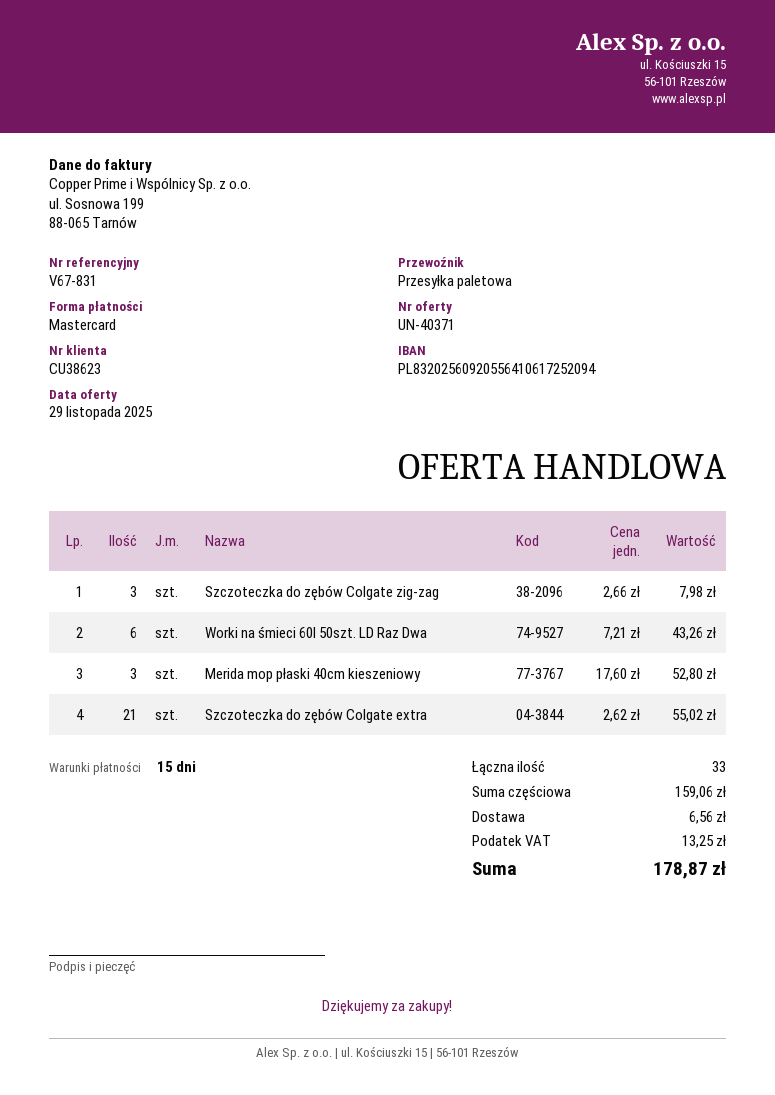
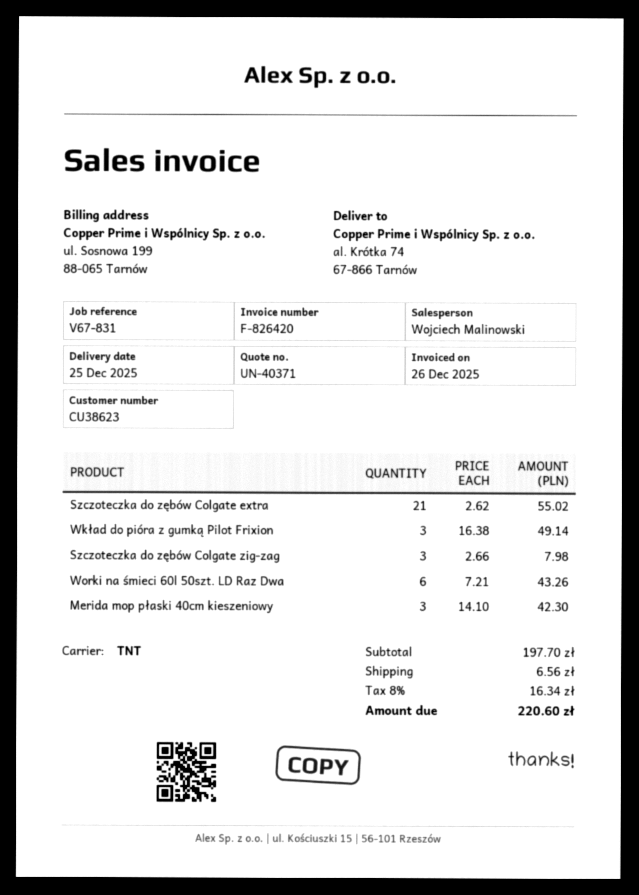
shipping method: pallet freight -> TNT
Merida mop płaski 40cm kieszeniowy: 3 x 17.60 = 52.80 -> 3 x 14.10 = 42.30
Wkład do pióra z gumką Pilot Frixion: none -> 3 x 16.38 = 49.14
subtotal: 159.06 -> 197.70
tax: 13.25 -> 16.34
total: 178.87 -> 220.60

